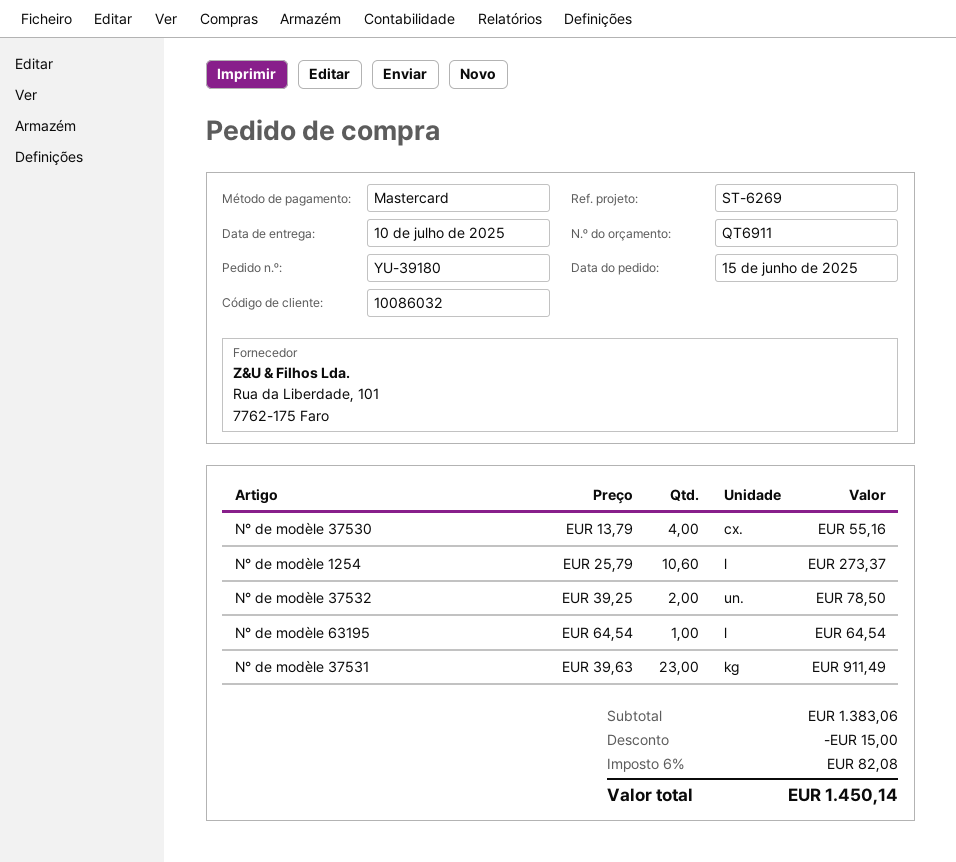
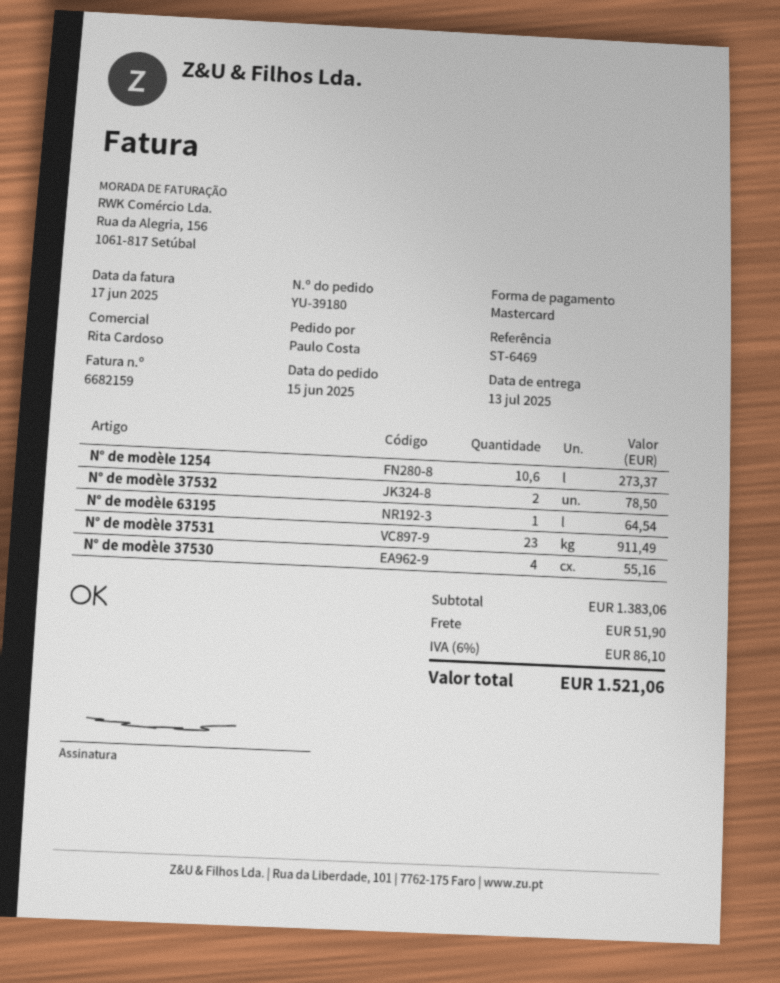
delivery date: 2025-07-10 -> 2025-07-13
reference: ST-6269 -> ST-6469
discount: 15.00 -> none
shipping: none -> 51.90
tax: 6% = 82.08 -> 6% = 86.10
total: 1450.14 -> 1521.06

